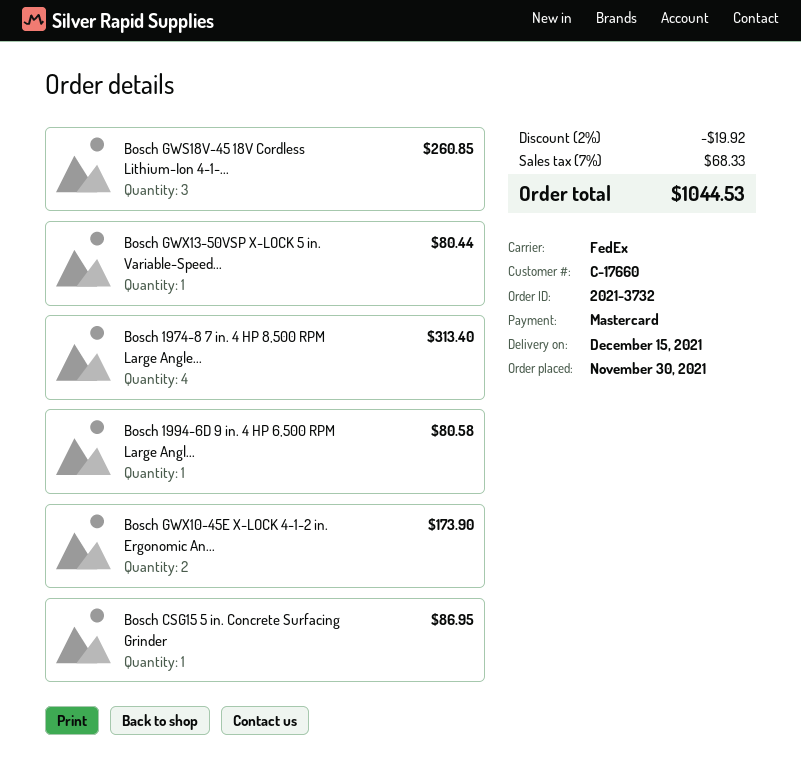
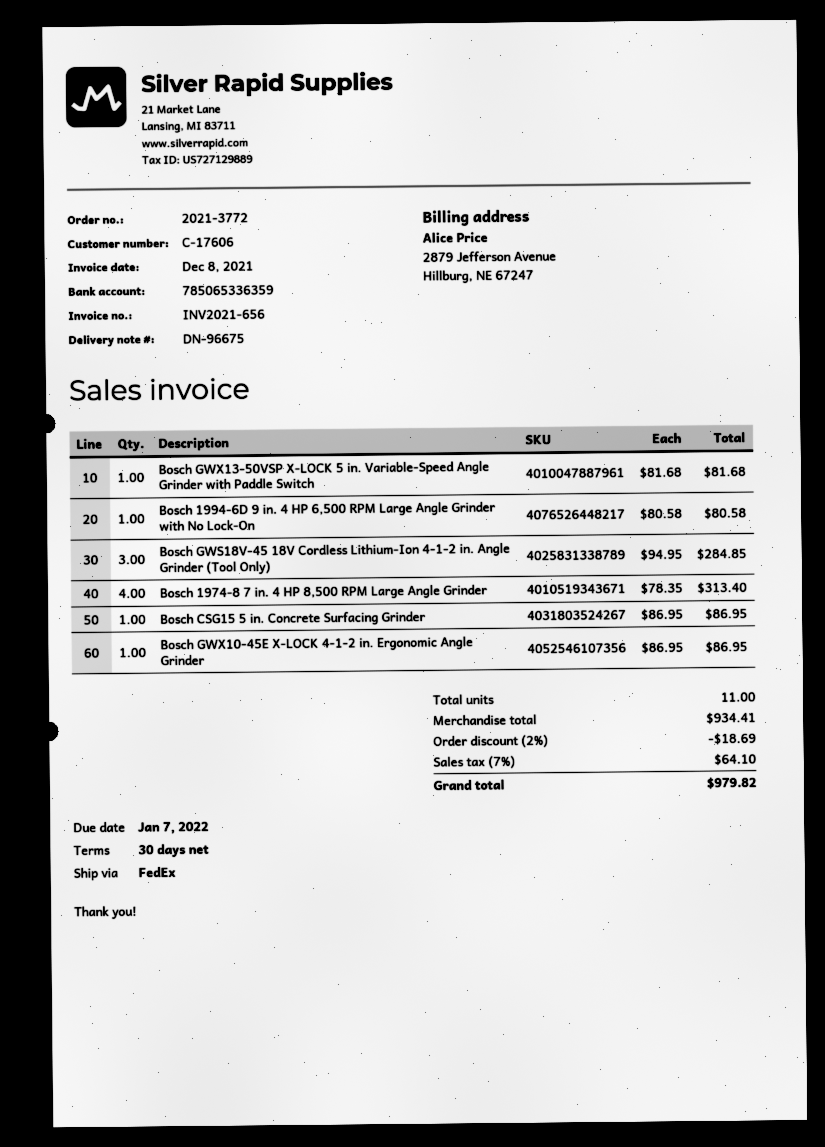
order number: 2021-3732 -> 2021-3772
customer number: C-17660 -> C-17606
Bosch GWS18V-45 18V Cordless Lithium-Ion 4-1-...: 3 for 260.85 -> 3 for 284.85
Bosch GWX13-50VSP X-LOCK 5 in. Variable-Speed...: 1 for 80.44 -> 1 for 81.68
Bosch GWX10-45E X-LOCK 4-1-2 in. Ergonomic An...: 2 for 173.90 -> 1 for 86.95
discount: 2% = 19.92 -> 2% = 18.69
tax: 7% = 68.33 -> 7% = 64.10
total: 1044.53 -> 979.82

